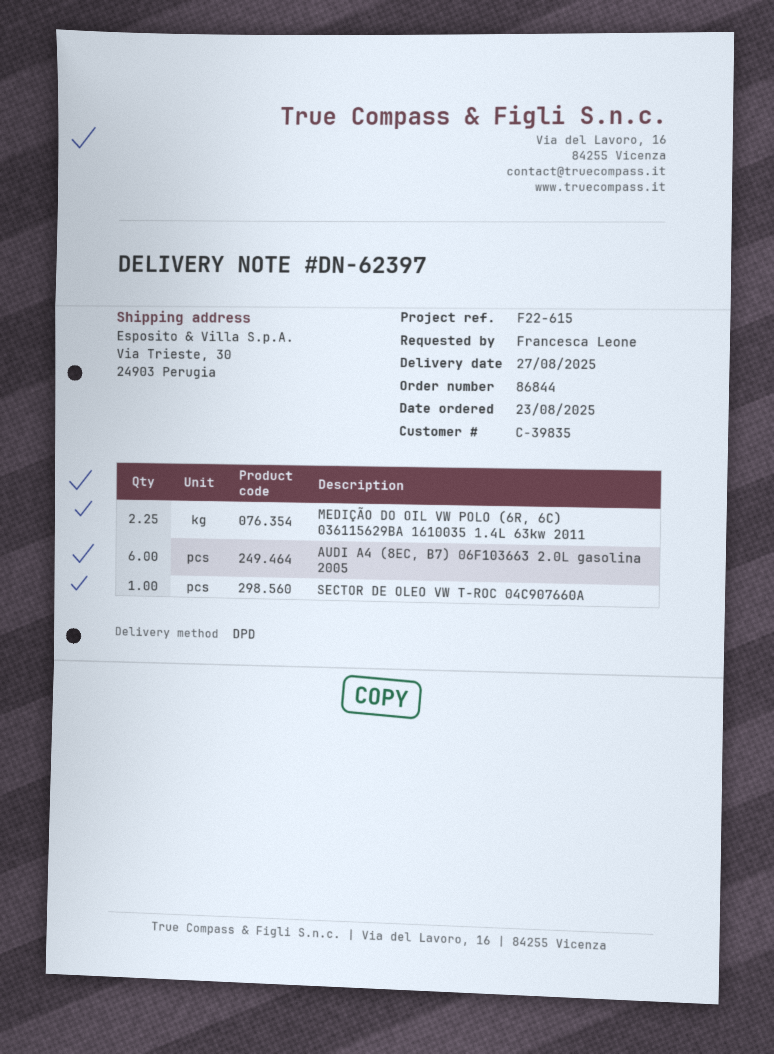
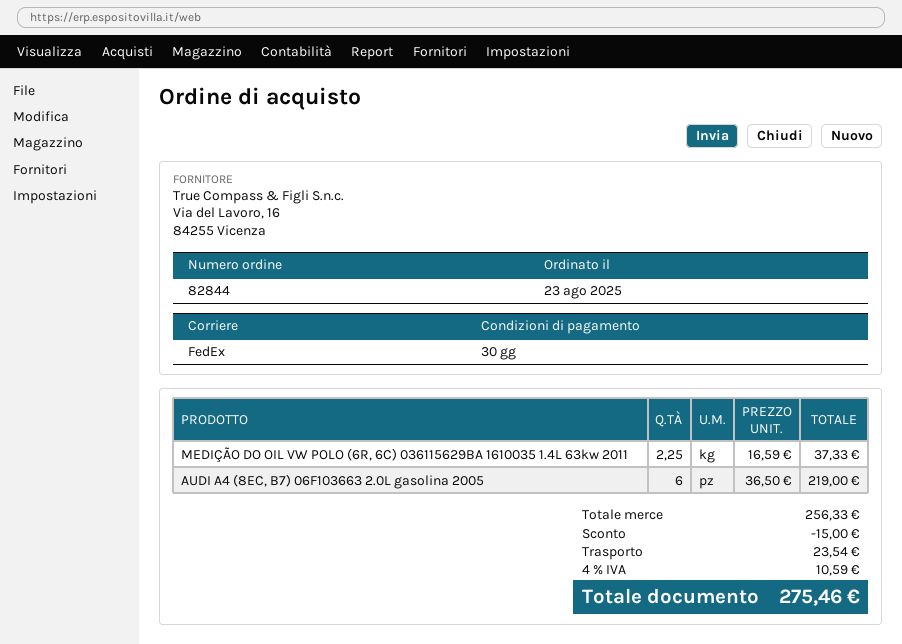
order number: 86844 -> 82844
shipping method: DPD -> FedEx
SECTOR DE OLEO VW T-ROC 04C907660A: 1 -> none

